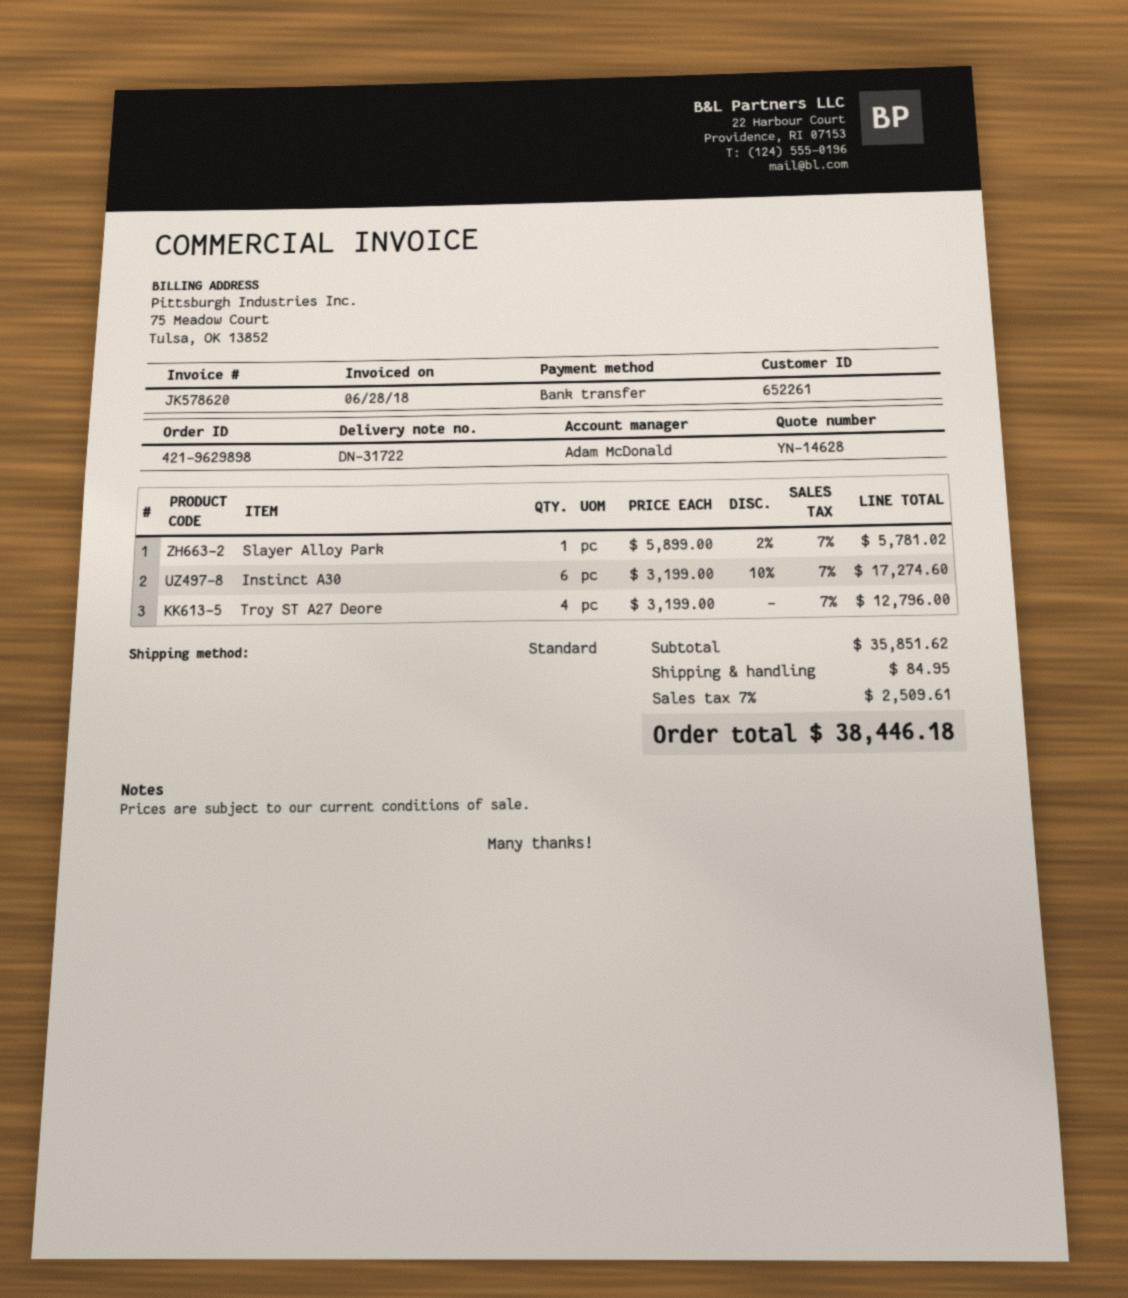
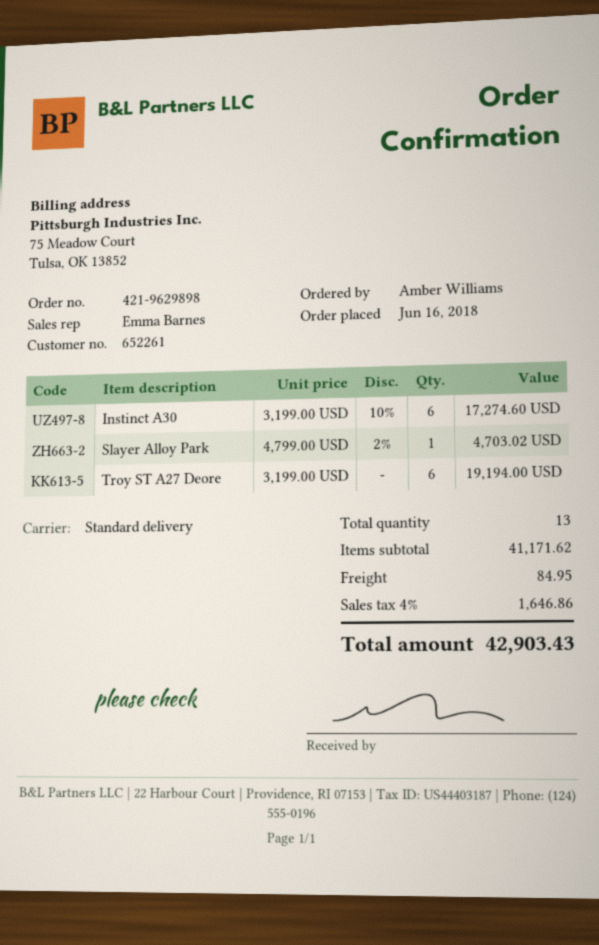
sales rep: Adam McDonald -> Emma Barnes
Slayer Alloy Park: 1 x 5899.00 - 2% = 5781.02 -> 1 x 4799.00 - 2% = 4703.02
Troy ST A27 Deore: 4 x 3199.00 = 12796.00 -> 6 x 3199.00 = 19194.00
subtotal: 35851.62 -> 41171.62
tax: 7% = 2509.61 -> 4% = 1646.86
total: 38446.18 -> 42903.43

